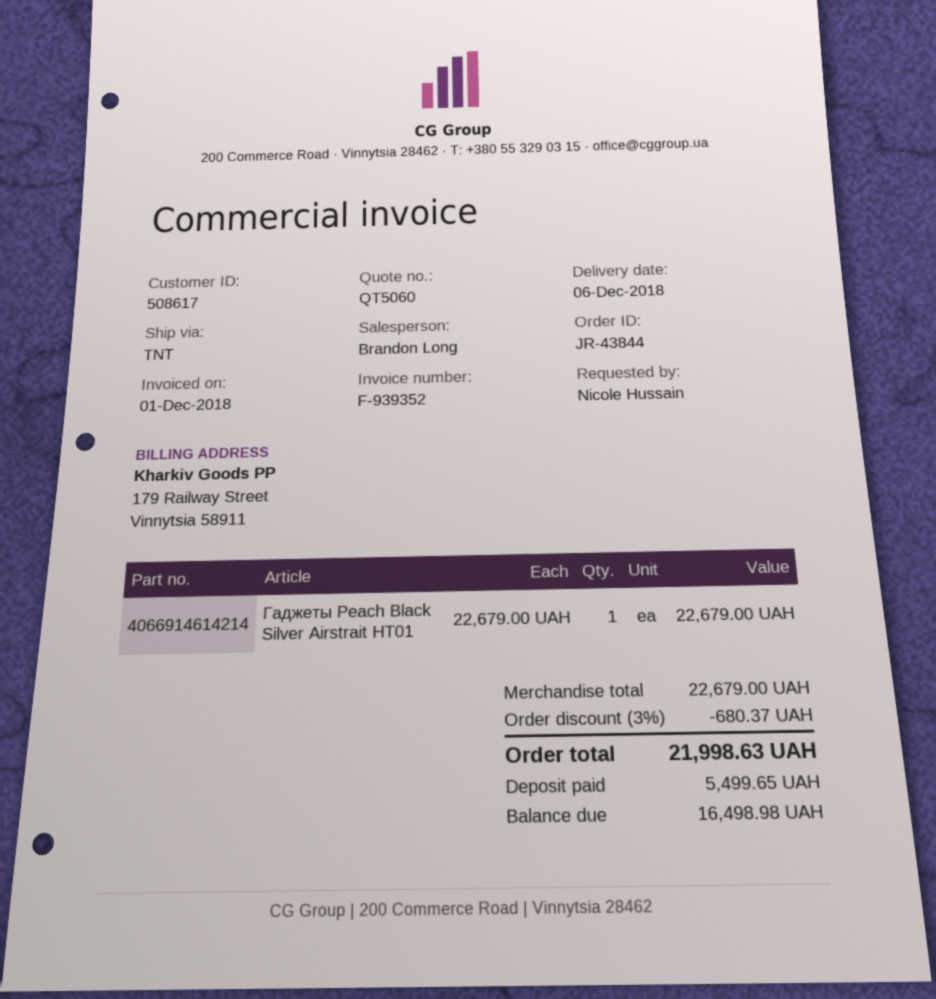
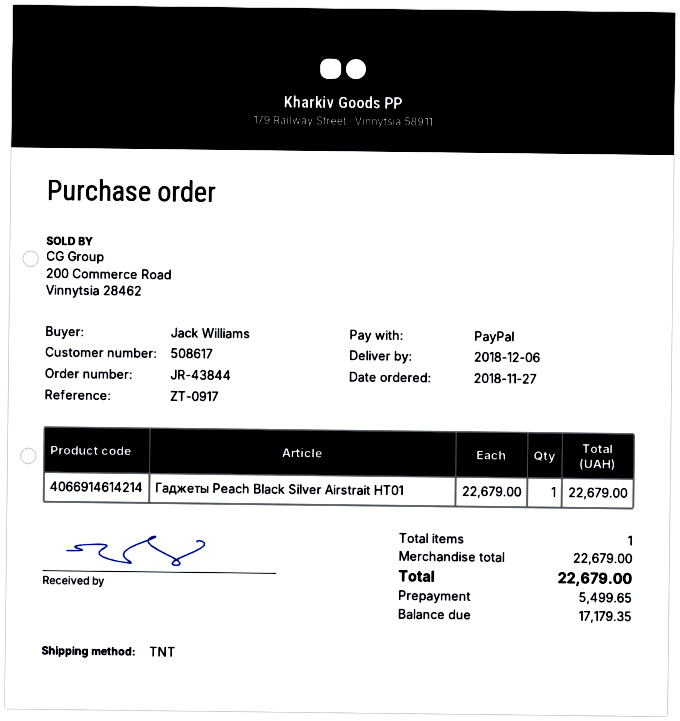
ordered by: Nicole Hussain -> Jack Williams
discount: 3% = 680.37 -> none
total: 21998.63 -> 22679.00
balance: 16498.98 -> 17179.35

